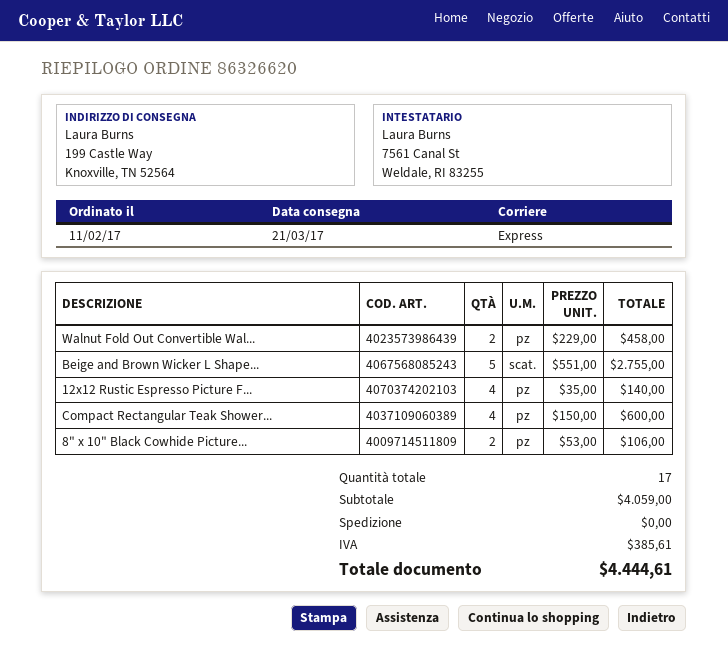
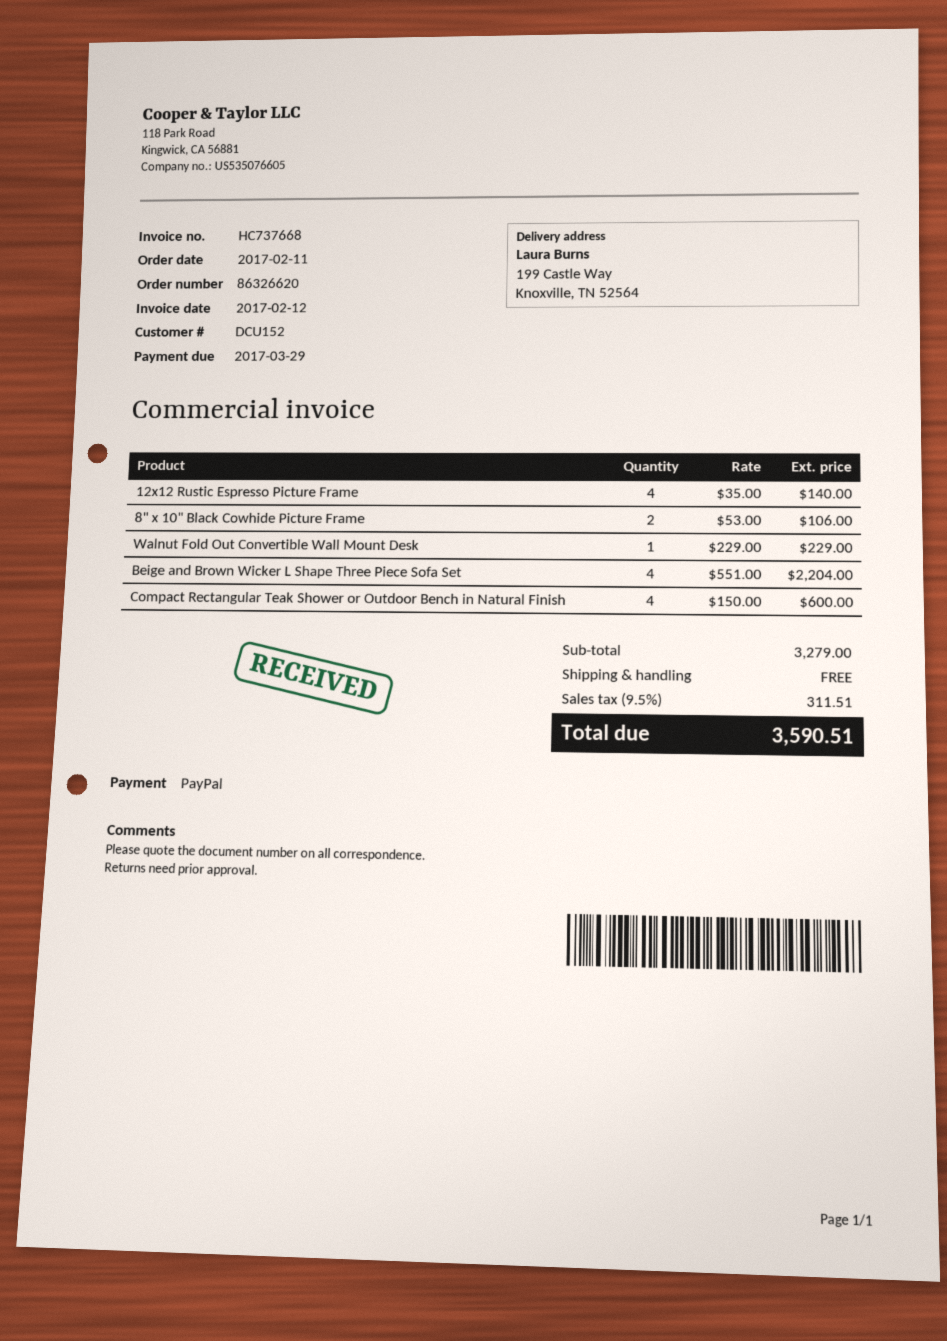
Walnut Fold Out Convertible Wal...: 2 x 229.00 = 458.00 -> 1 x 229.00 = 229.00
Beige and Brown Wicker L Shape...: 5 x 551.00 = 2755.00 -> 4 x 551.00 = 2204.00
subtotal: 4059.00 -> 3279.00
tax: 385.61 -> 311.51
total: 4444.61 -> 3590.51

